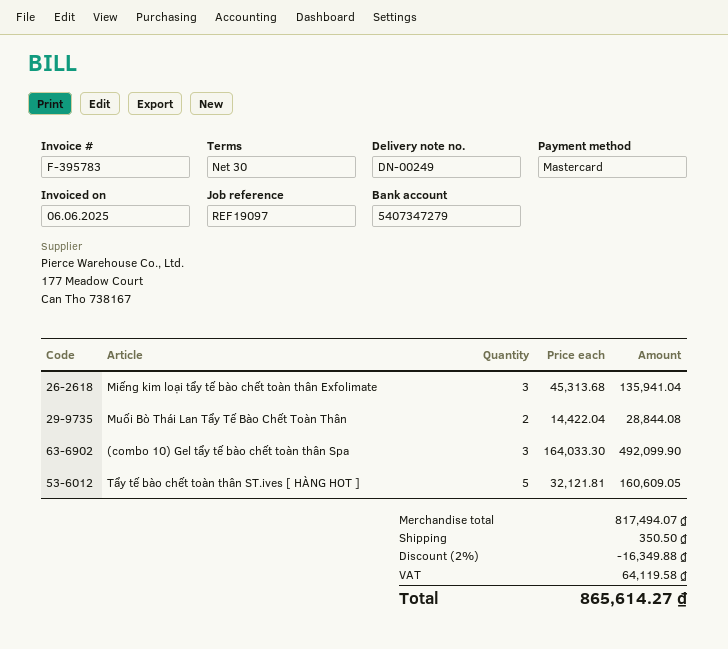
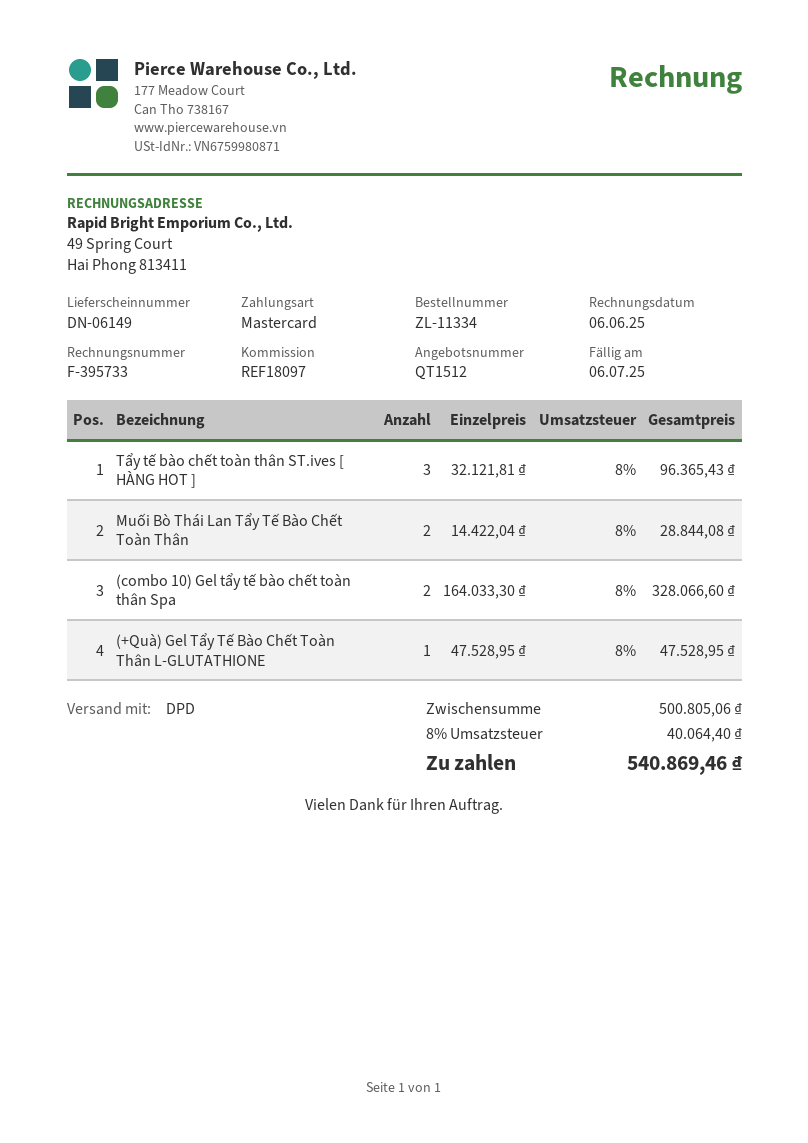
delivery note number: DN-00249 -> DN-06149
invoice number: F-395783 -> F-395733
reference: REF19097 -> REF18097
Miếng kim loại tẩy tế bào chết toàn thân Exfolimate: 3 x 45313.68 = 135941.04 -> none
(combo 10) Gel tẩy tế bào chết toàn thân Spa: 3 x 164033.30 = 492099.90 -> 2 x 164033.30 = 328066.60
Tẩy tế bào chết toàn thân ST.ives [ HÀNG HOT ]: 5 x 32121.81 = 160609.05 -> 3 x 32121.81 = 96365.43
(+Quà) Gel Tẩy Tế Bào Chết Toàn Thân L-GLUTATHIONE: none -> 1 x 47528.95 = 47528.95
subtotal: 817494.07 -> 500805.06
discount: 2% = 16349.88 -> none
shipping: 350.50 -> none
tax: 64119.58 -> 40064.40
total: 865614.27 -> 540869.46

